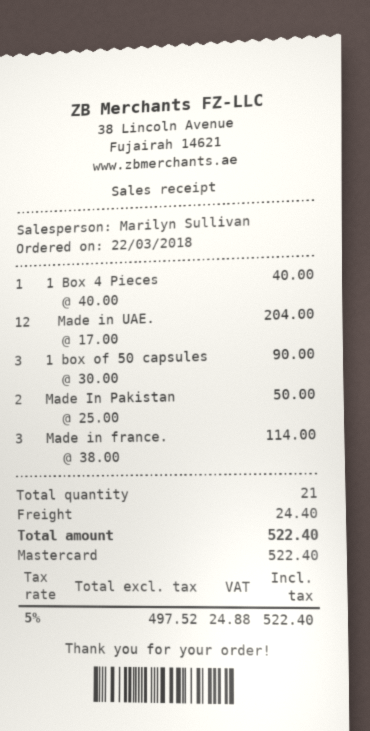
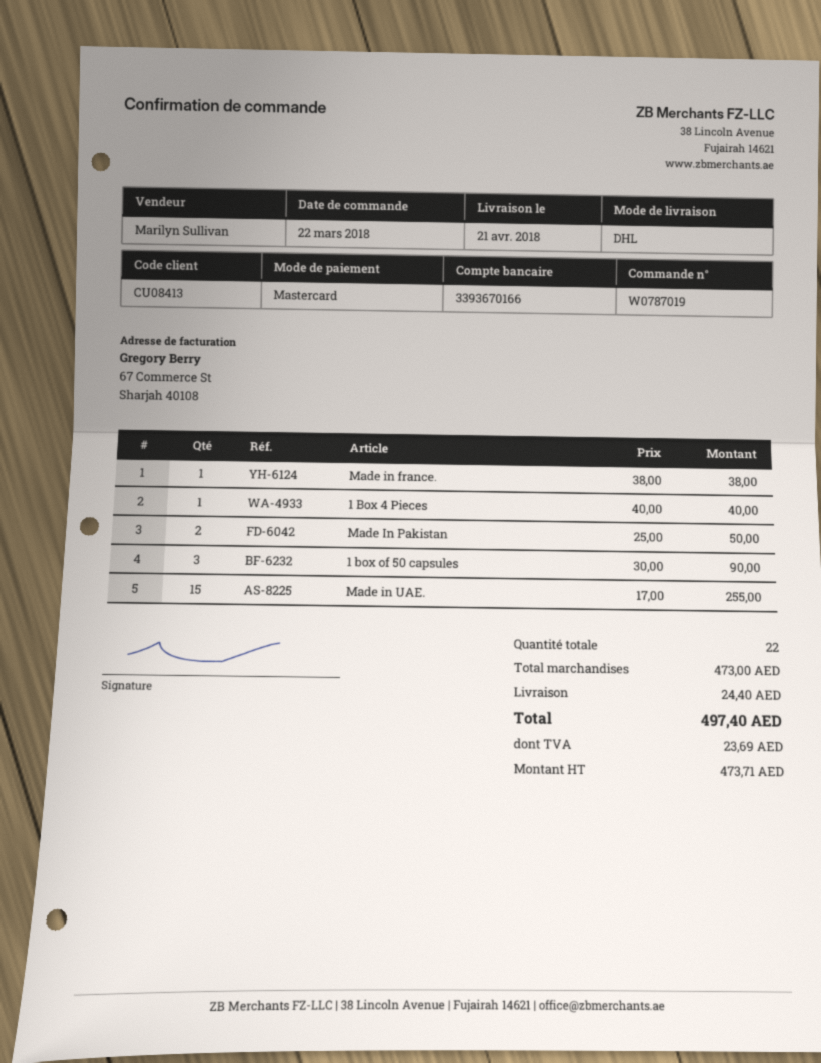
Made in UAE.: 12 x 17.00 = 204.00 -> 15 x 17.00 = 255.00
Made in france.: 3 x 38.00 = 114.00 -> 1 x 38.00 = 38.00
total quantity: 21 -> 22
net: 497.52 -> 473.71
tax: 24.88 -> 23.69
total: 522.40 -> 497.40

